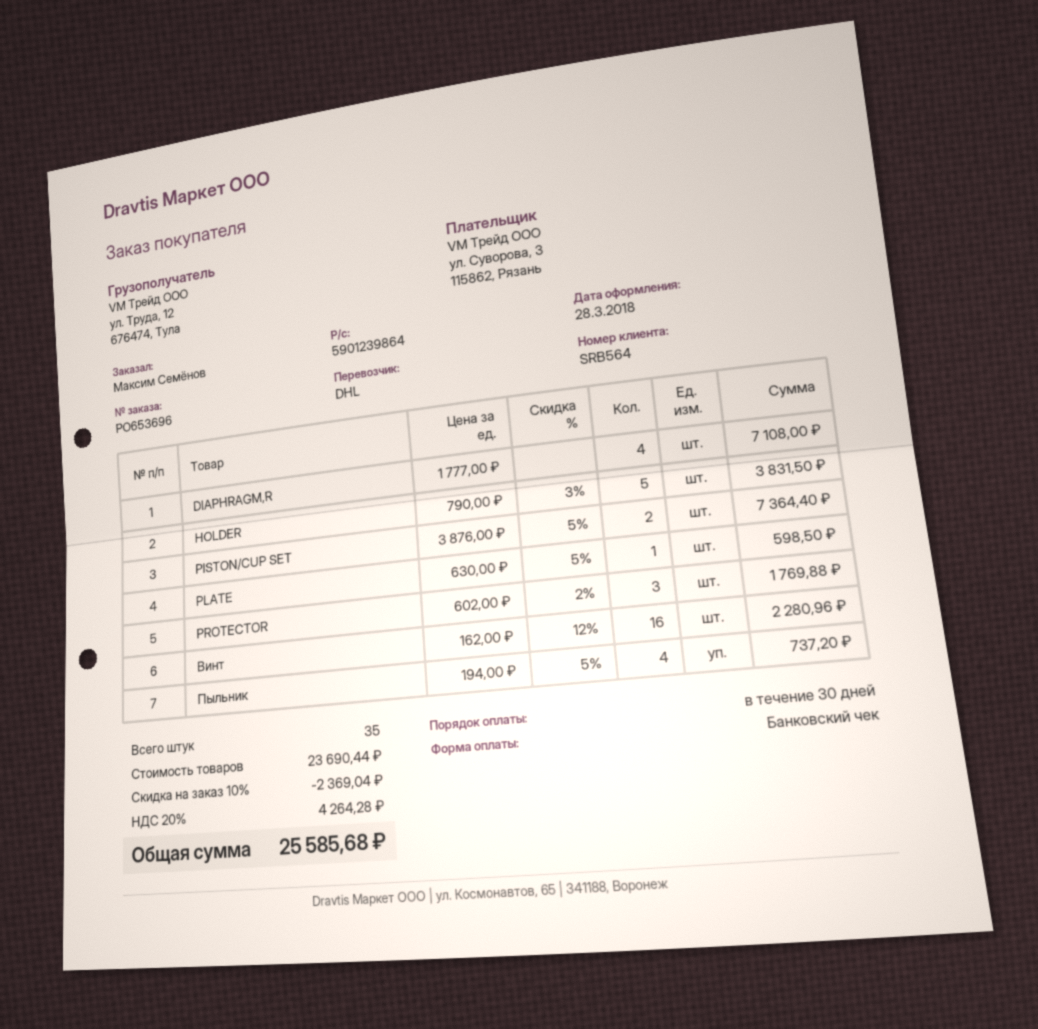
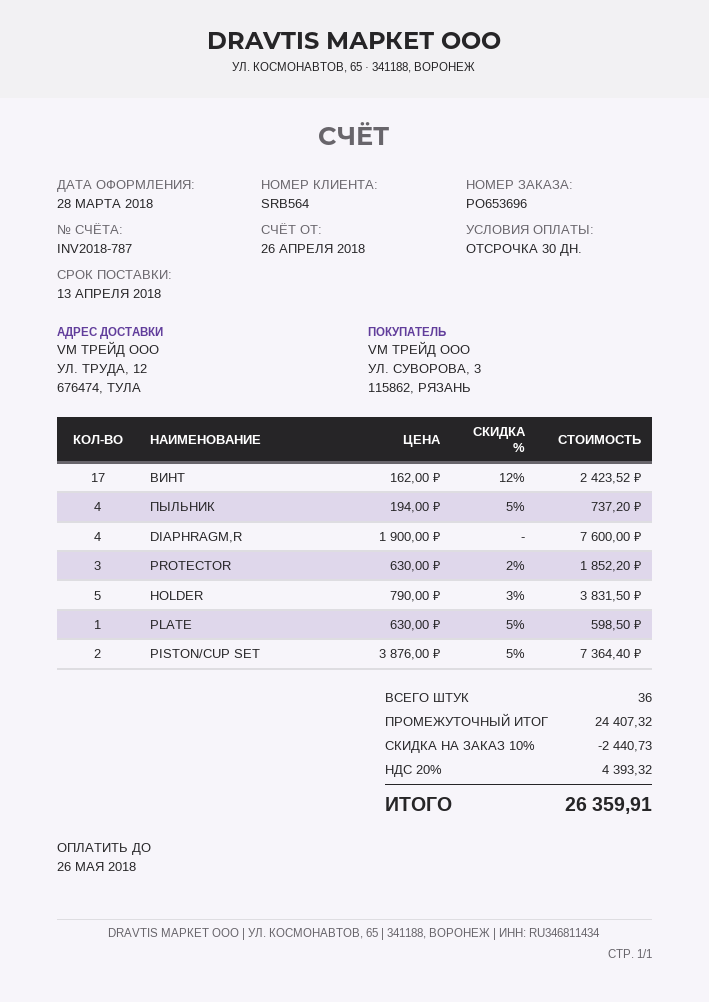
DIAPHRAGM,R: 4 x 1777.00 = 7108.00 -> 4 x 1900.00 = 7600.00
PROTECTOR: 3 x 602.00 - 2% = 1769.88 -> 3 x 630.00 - 2% = 1852.20
Винт: 16 x 162.00 - 12% = 2280.96 -> 17 x 162.00 - 12% = 2423.52
total quantity: 35 -> 36
subtotal: 23690.44 -> 24407.32
discount: 10% = 2369.04 -> 10% = 2440.73
tax: 20% = 4264.28 -> 20% = 4393.32
total: 25585.68 -> 26359.91

